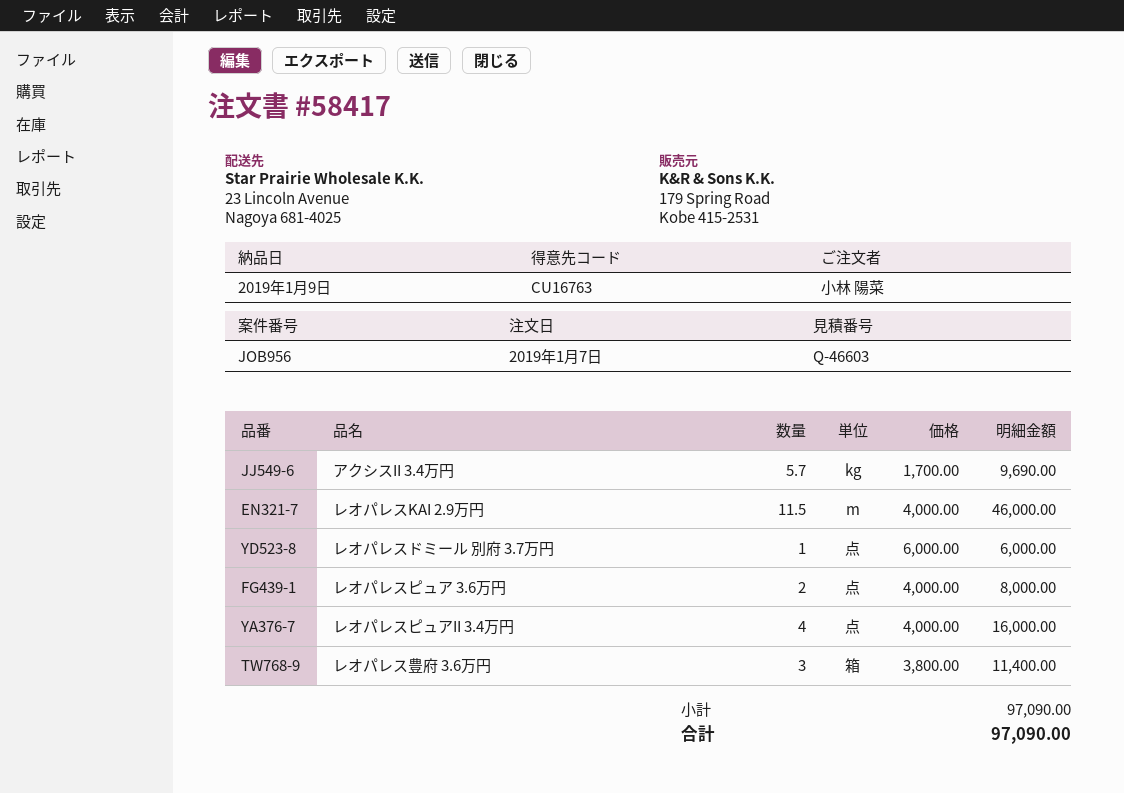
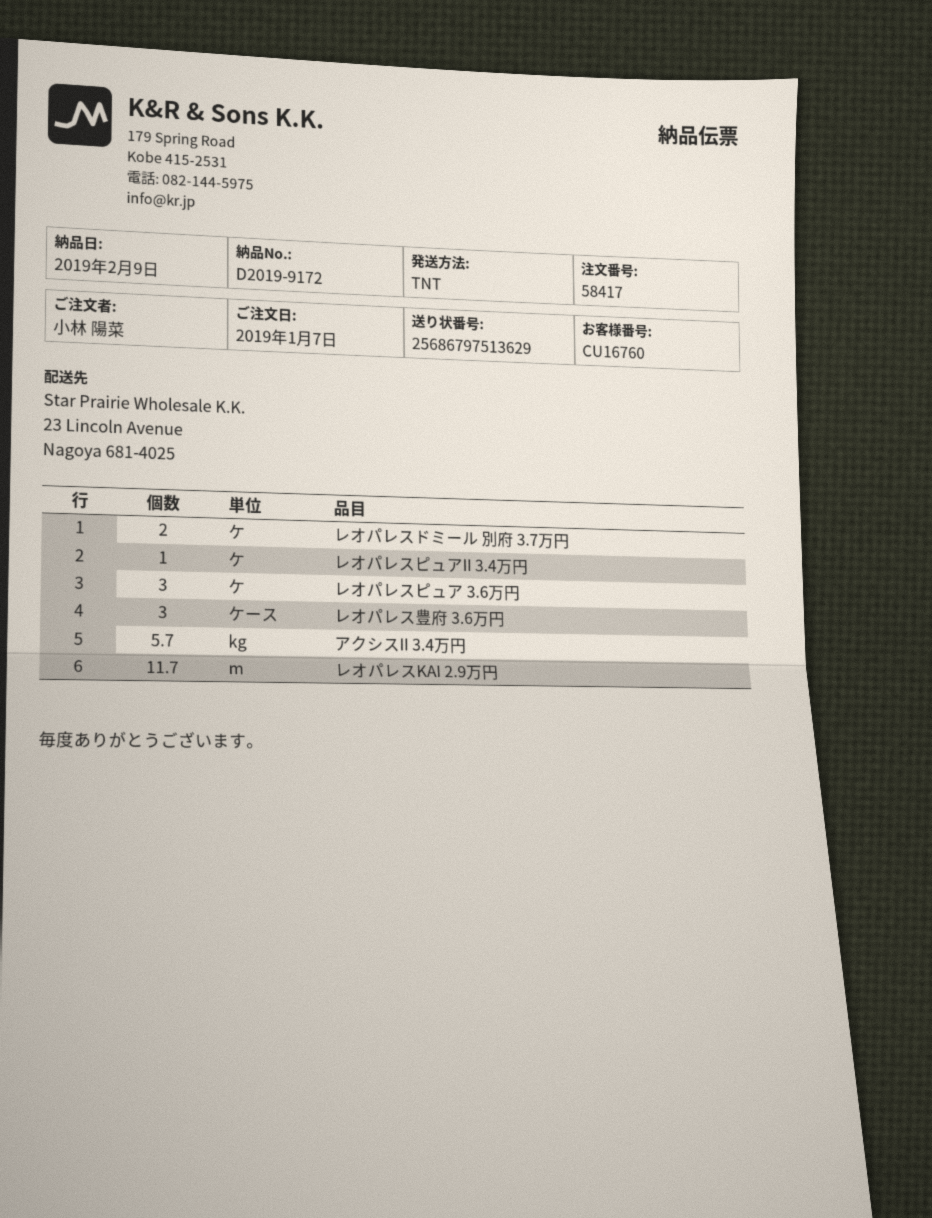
delivery date: 2019-01-09 -> 2019-02-09
customer number: CU16763 -> CU16760
レオパレスKAI 2.9万円: 11.5 -> 11.7
レオパレスドミール 別府 3.7万円: 1 -> 2
レオパレスピュア 3.6万円: 2 -> 3
レオパレスピュアII 3.4万円: 4 -> 1

